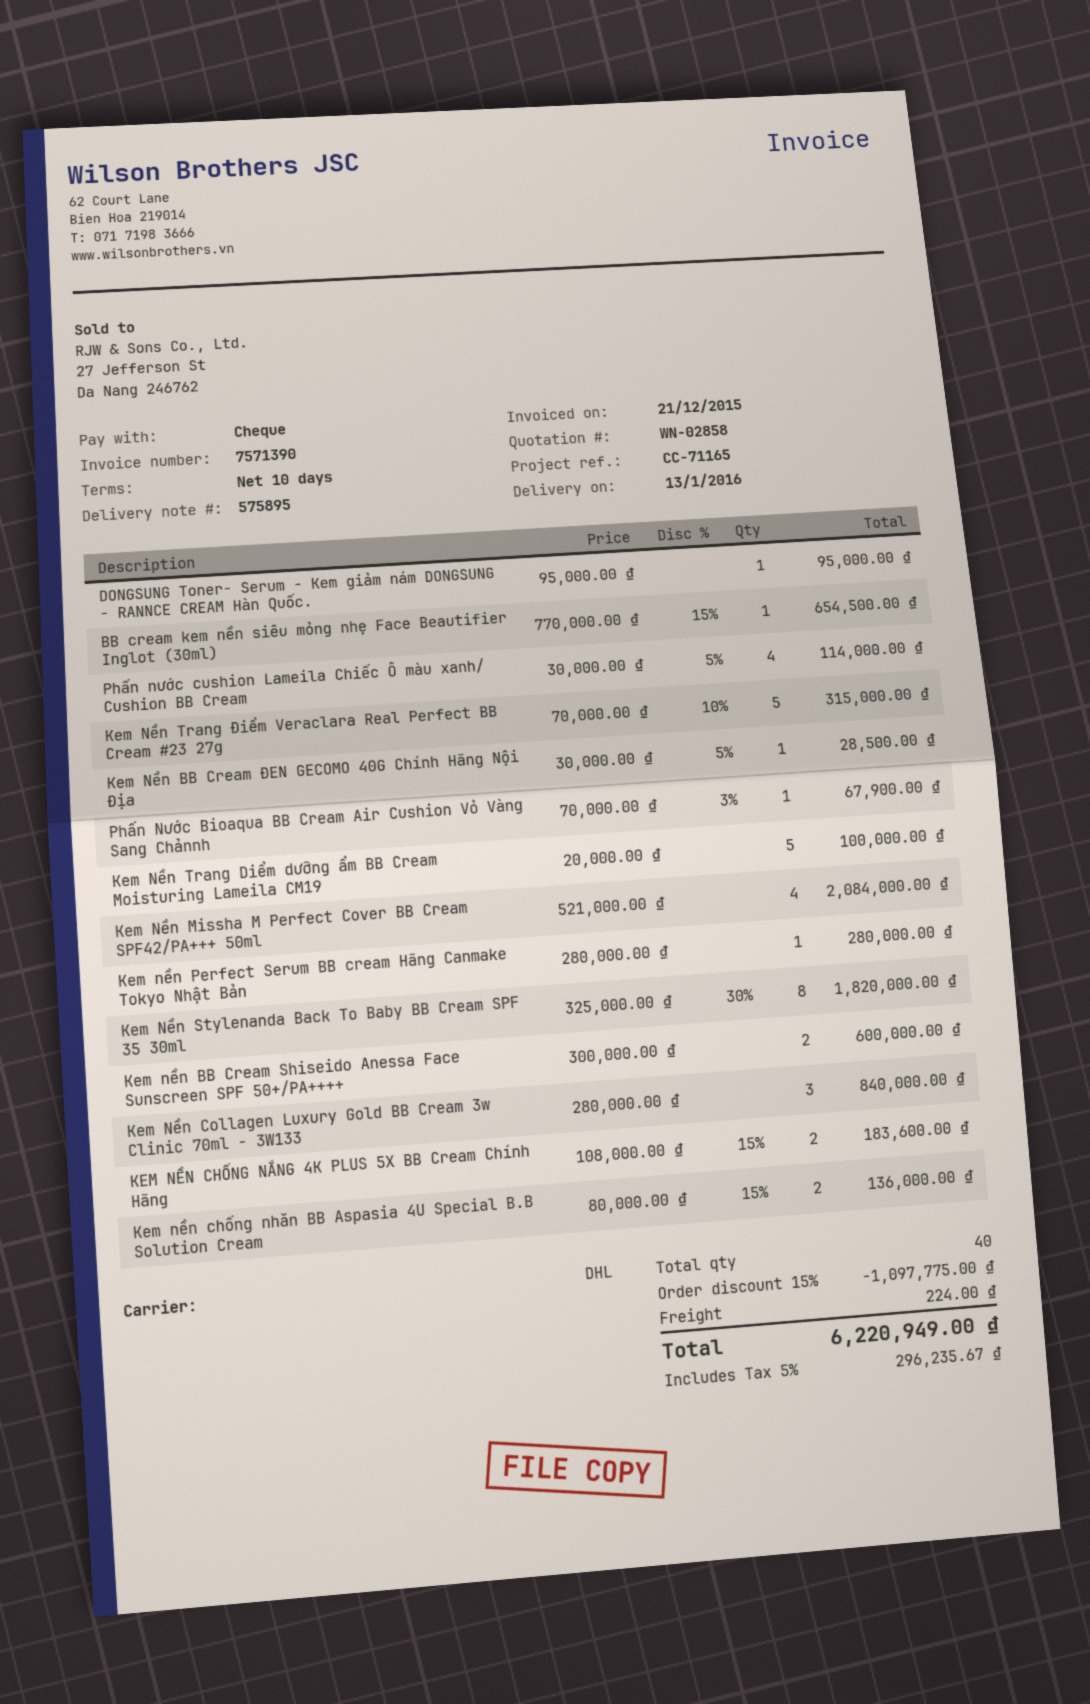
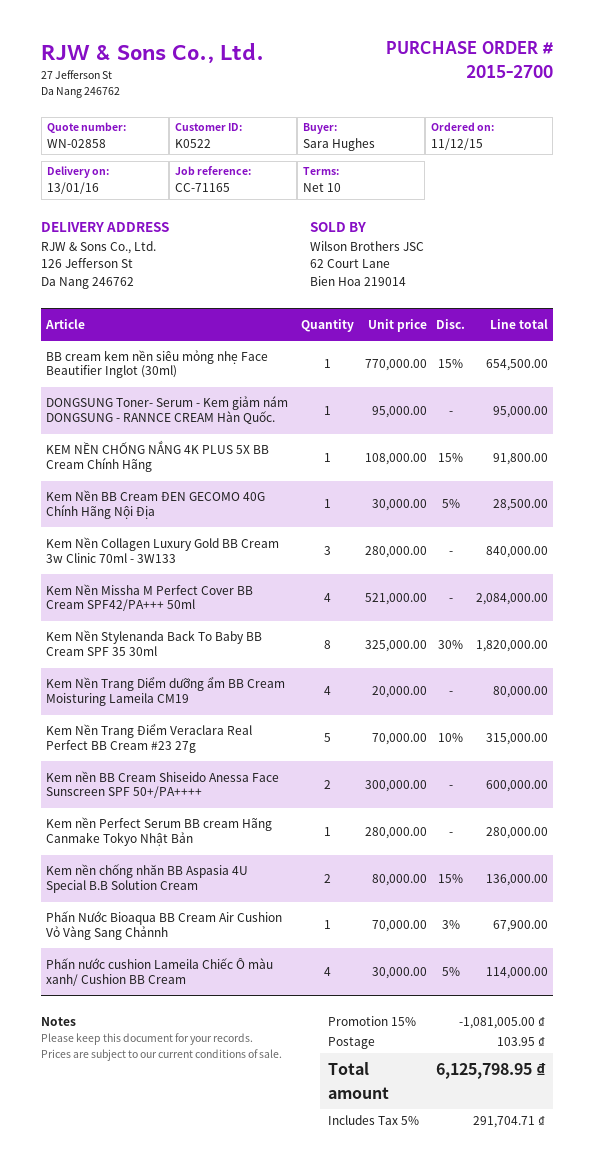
Kem Nền Trang Diểm dưỡng ẩm BB Cream Moisturing Lameila CM19: 5 x 20000.00 = 100000.00 -> 4 x 20000.00 = 80000.00
KEM NỀN CHỐNG NẮNG 4K PLUS 5X BB Cream Chính Hãng: 2 x 108000.00 - 15% = 183600.00 -> 1 x 108000.00 - 15% = 91800.00
discount: 15% = 1097775.00 -> 15% = 1081005.00
shipping: 224.00 -> 103.95
tax: 5% = 296235.67 -> 5% = 291704.71
total: 6220949.00 -> 6125798.95

